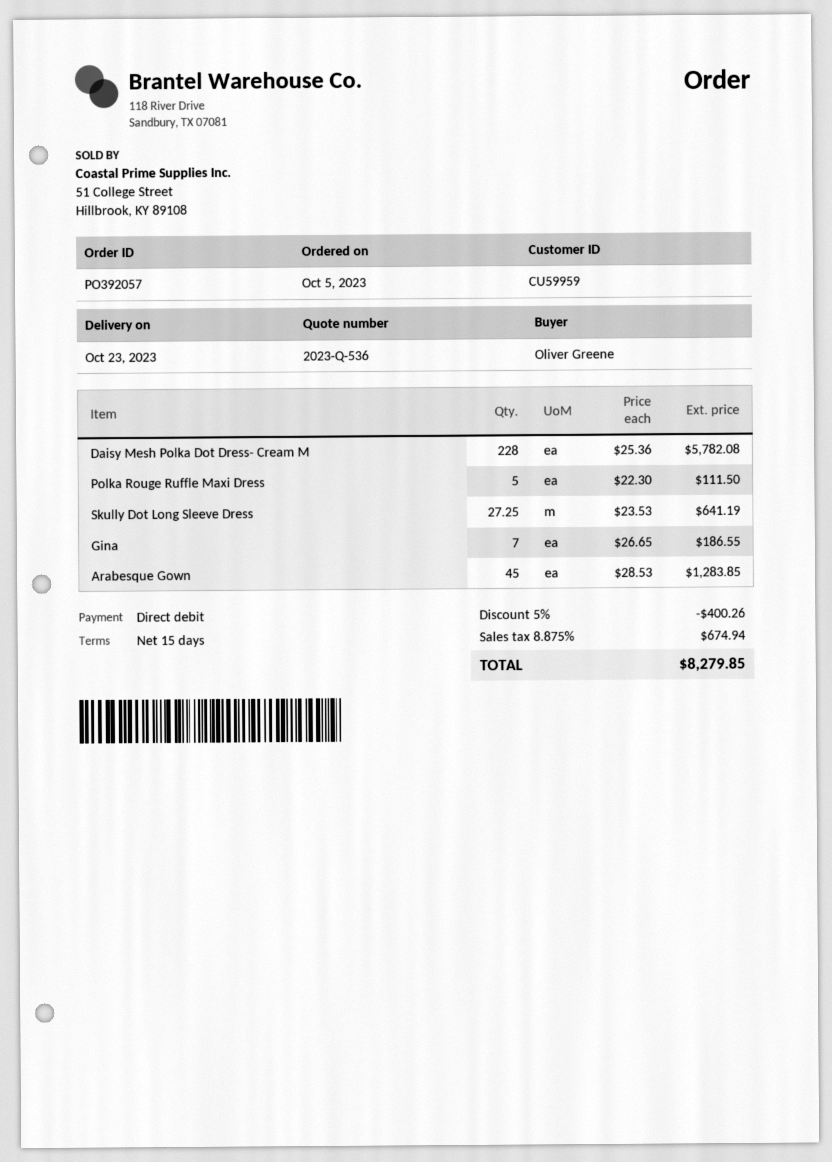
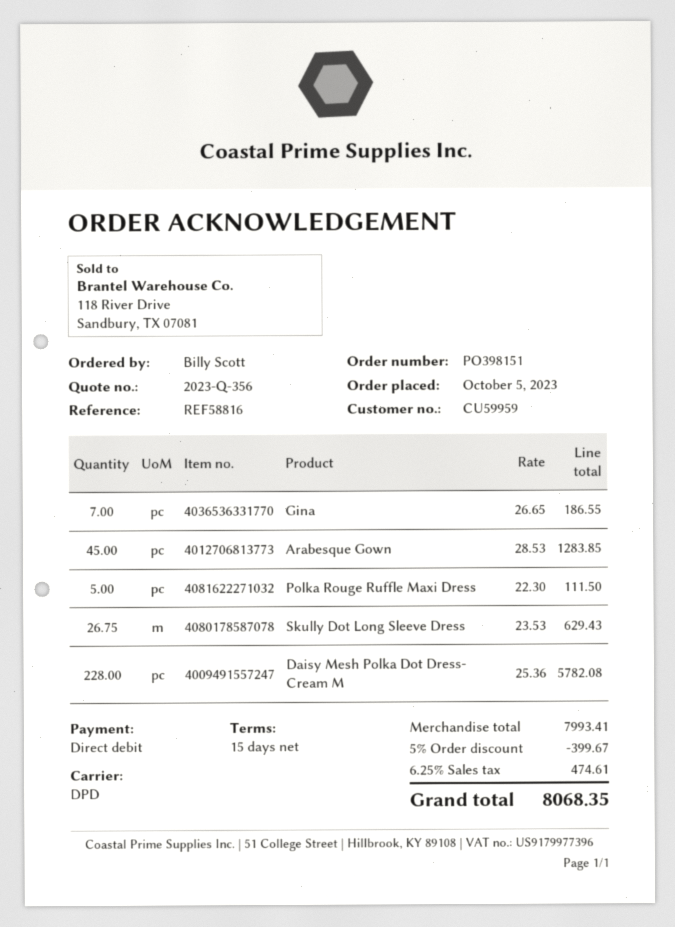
quote number: 2023-Q-536 -> 2023-Q-356
order number: PO392057 -> PO398151
ordered by: Oliver Greene -> Billy Scott
Skully Dot Long Sleeve Dress: 27.25 x 23.53 = 641.19 -> 26.75 x 23.53 = 629.43
discount: 5% = 400.26 -> 5% = 399.67
tax: 8.875% = 674.94 -> 6.25% = 474.61
total: 8279.85 -> 8068.35

